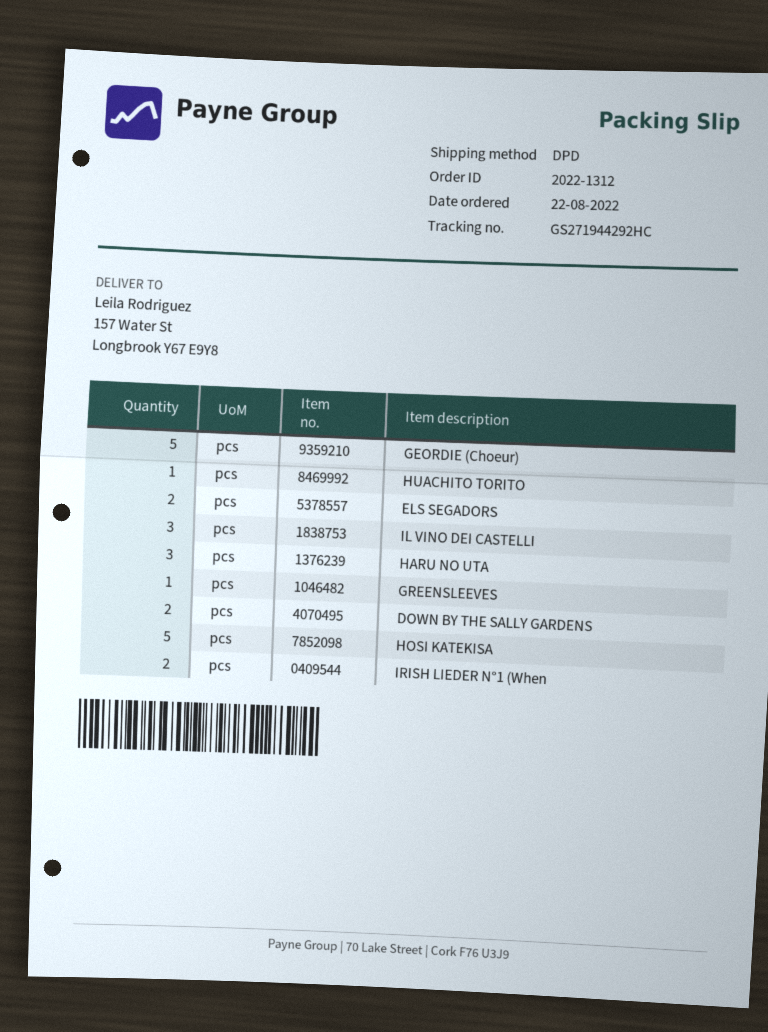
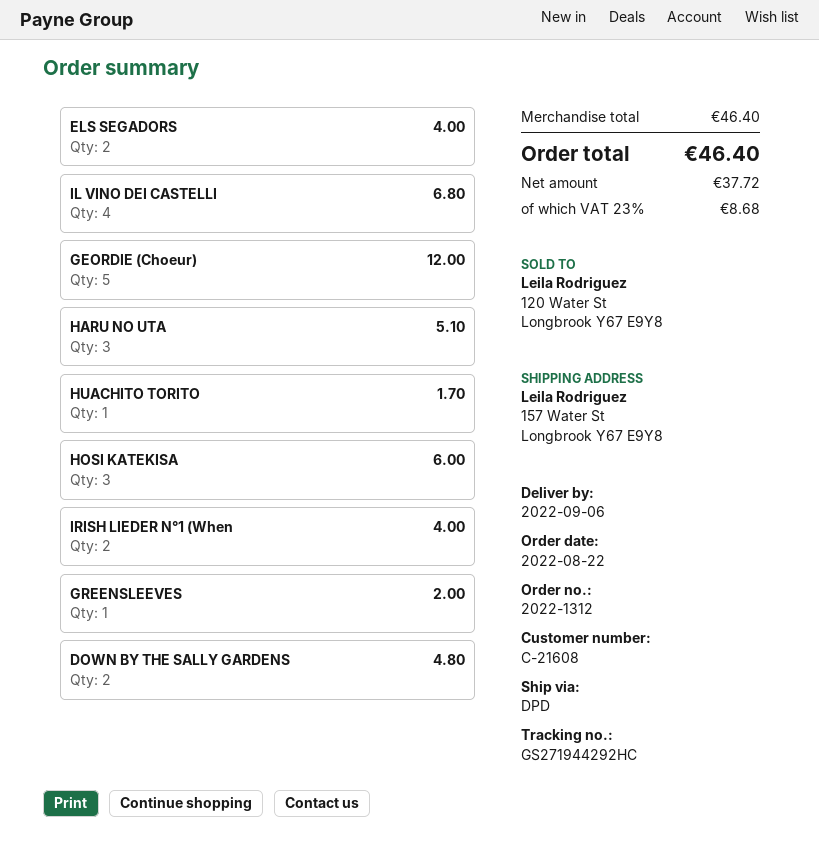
IL VINO DEI CASTELLI: 3 -> 4
HOSI KATEKISA: 5 -> 3

